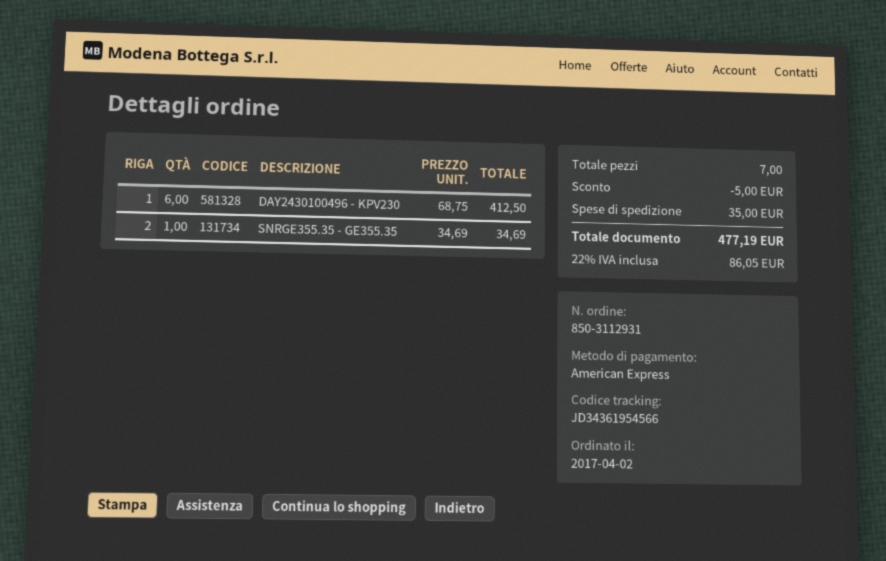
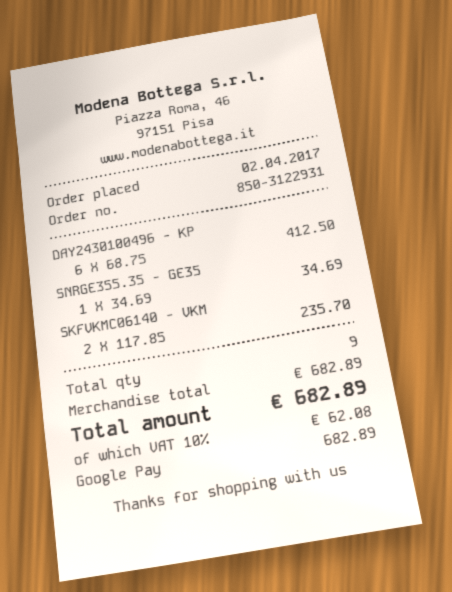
order number: 850-3112931 -> 850-3122931
payment method: American Express -> Google Pay
SKFVKMC06140 - VKM: none -> 2 x 117.85 = 235.70
total quantity: 7 -> 9
discount: 5.00 -> none
shipping: 35.00 -> none
tax: 22% = 86.05 -> 10% = 62.08
total: 477.19 -> 682.89

